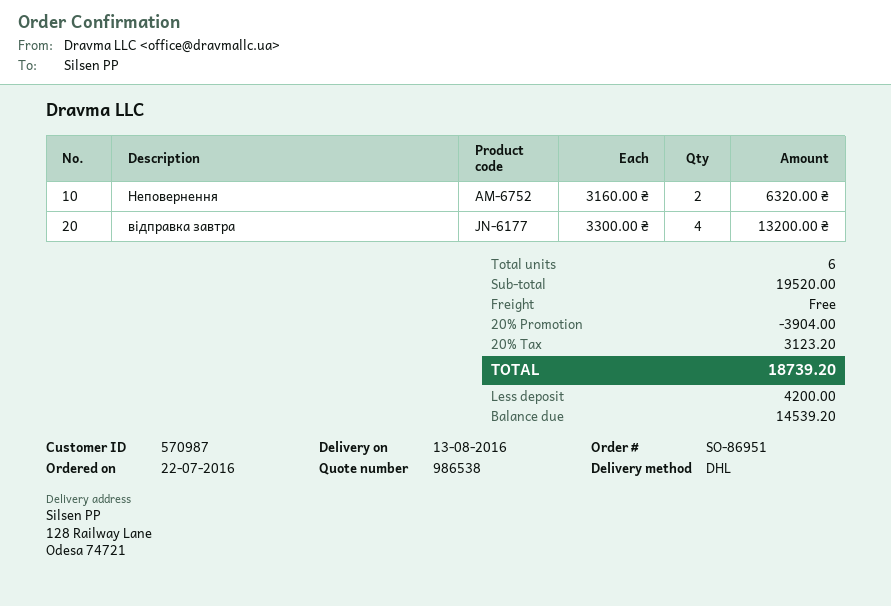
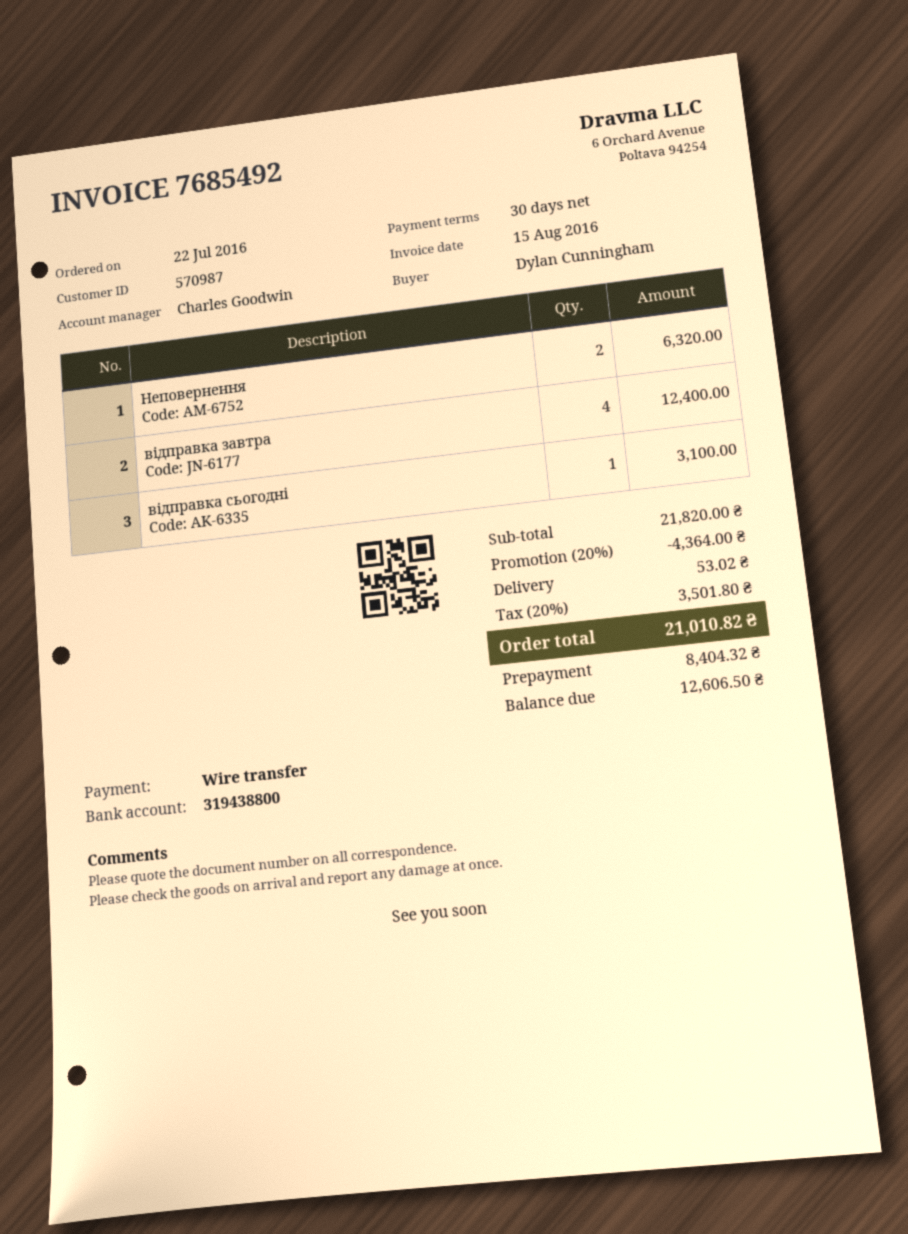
відправка завтра: 4 for 13200.00 -> 4 for 12400.00
відправка сьогодні: none -> 1 for 3100.00
subtotal: 19520.00 -> 21820.00
discount: 20% = 3904.00 -> 20% = 4364.00
shipping: 0.00 -> 53.02
tax: 20% = 3123.20 -> 20% = 3501.80
total: 18739.20 -> 21010.82
deposit: 4200.00 -> 8404.32
balance: 14539.20 -> 12606.50

